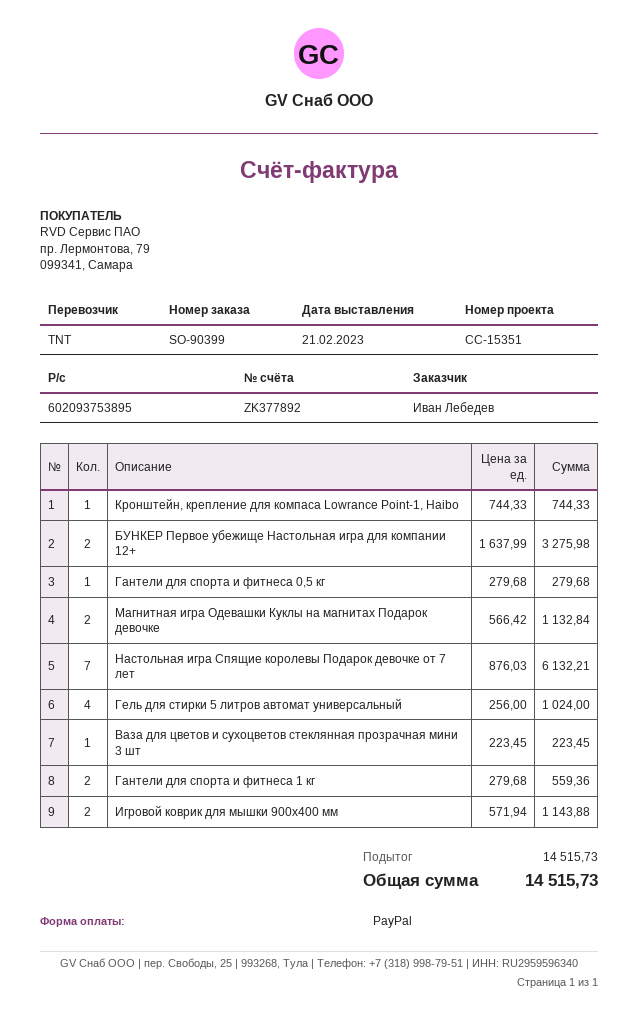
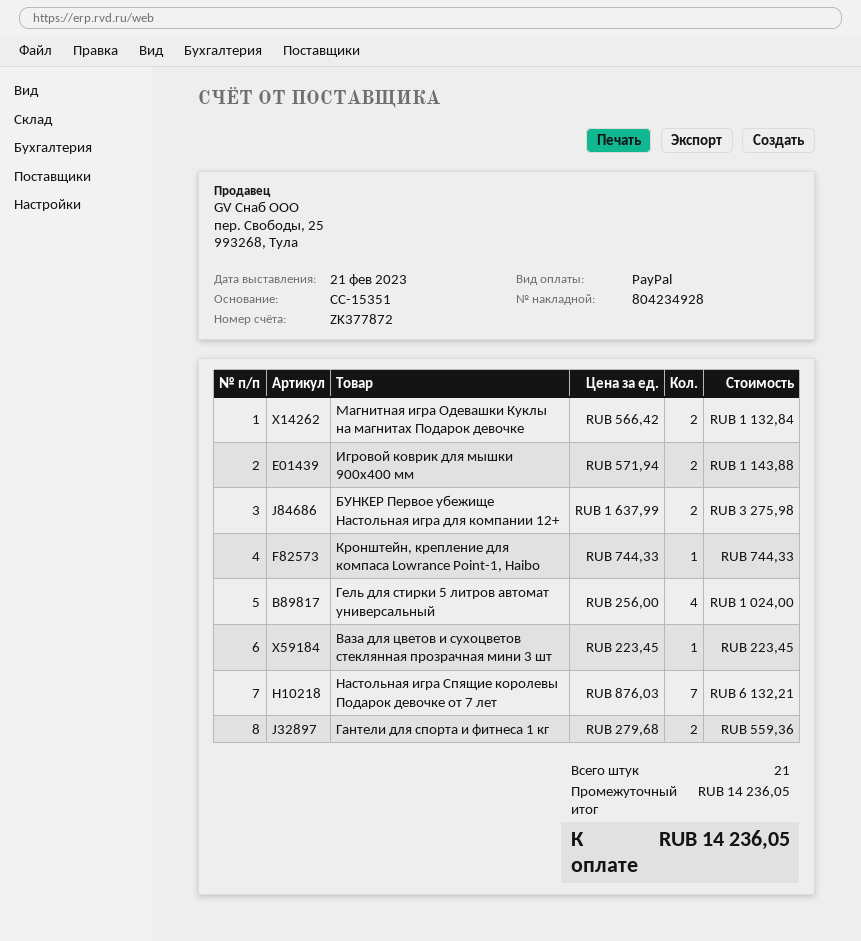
invoice number: ZK377892 -> ZK377872
Гантели для спорта и фитнеса 0,5 кг: 1 x 279.68 = 279.68 -> none
subtotal: 14515.73 -> 14236.05
total: 14515.73 -> 14236.05

